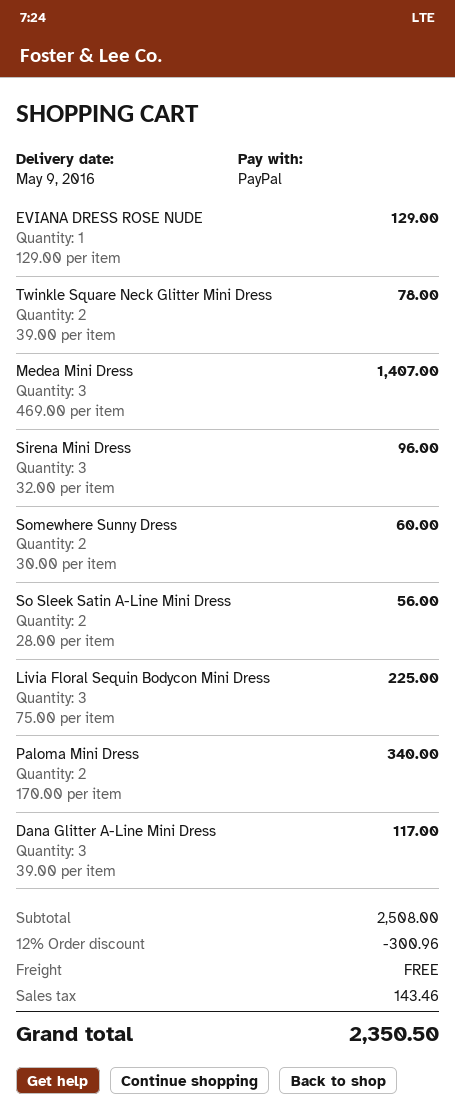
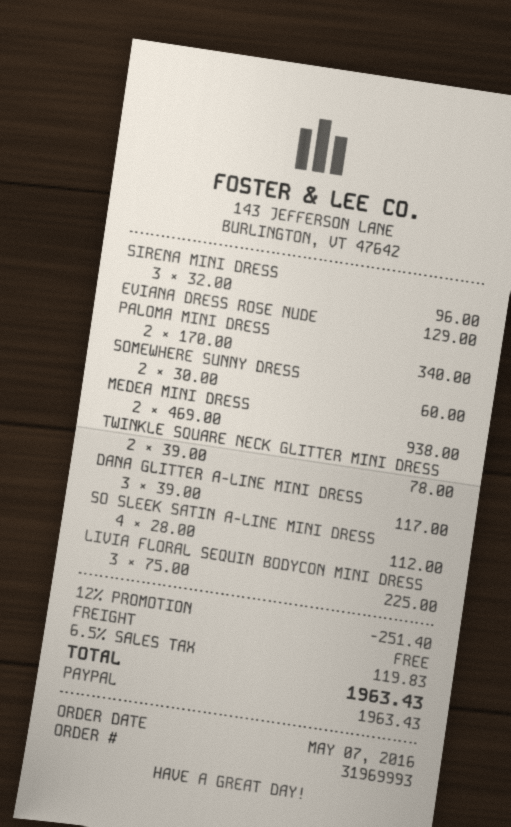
Medea Mini Dress: 3 x 469.00 = 1407.00 -> 2 x 469.00 = 938.00
So Sleek Satin A-Line Mini Dress: 2 x 28.00 = 56.00 -> 4 x 28.00 = 112.00
discount: 12% = 300.96 -> 12% = 251.40
tax: 143.46 -> 119.83
total: 2350.50 -> 1963.43

